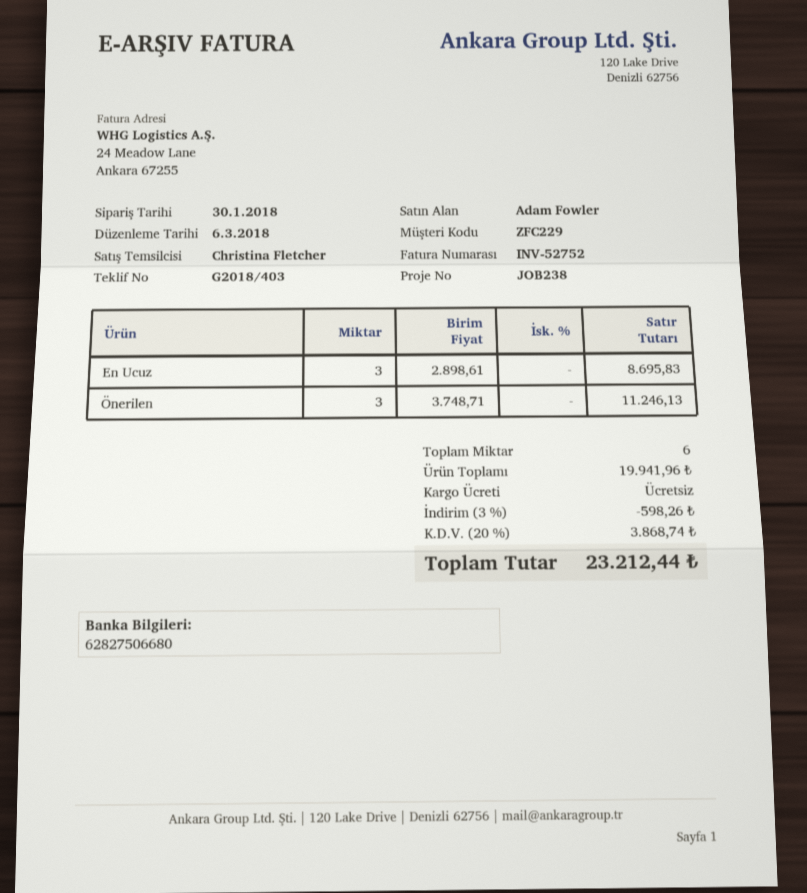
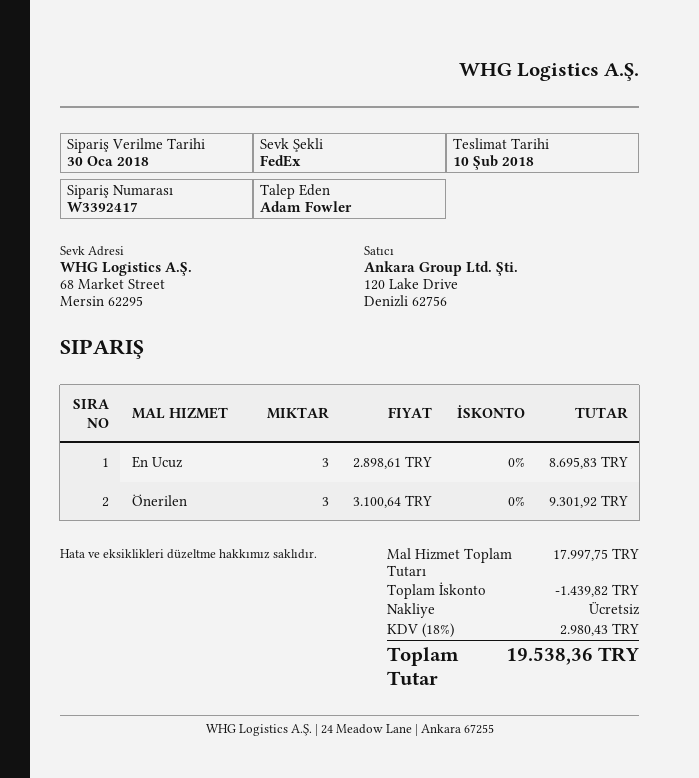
Önerilen: 3 x 3748.71 = 11246.13 -> 3 x 3100.64 = 9301.92
subtotal: 19941.96 -> 17997.75
discount: 598.26 -> 1439.82
tax: 20% = 3868.74 -> 18% = 2980.43
total: 23212.44 -> 19538.36

